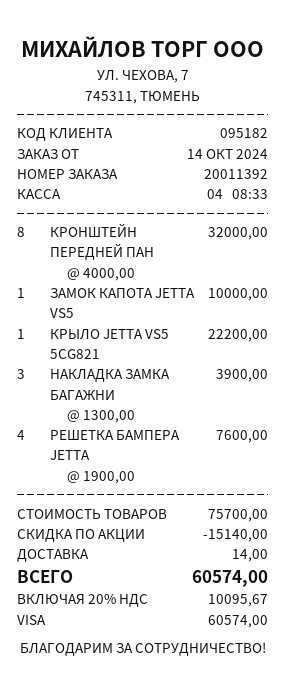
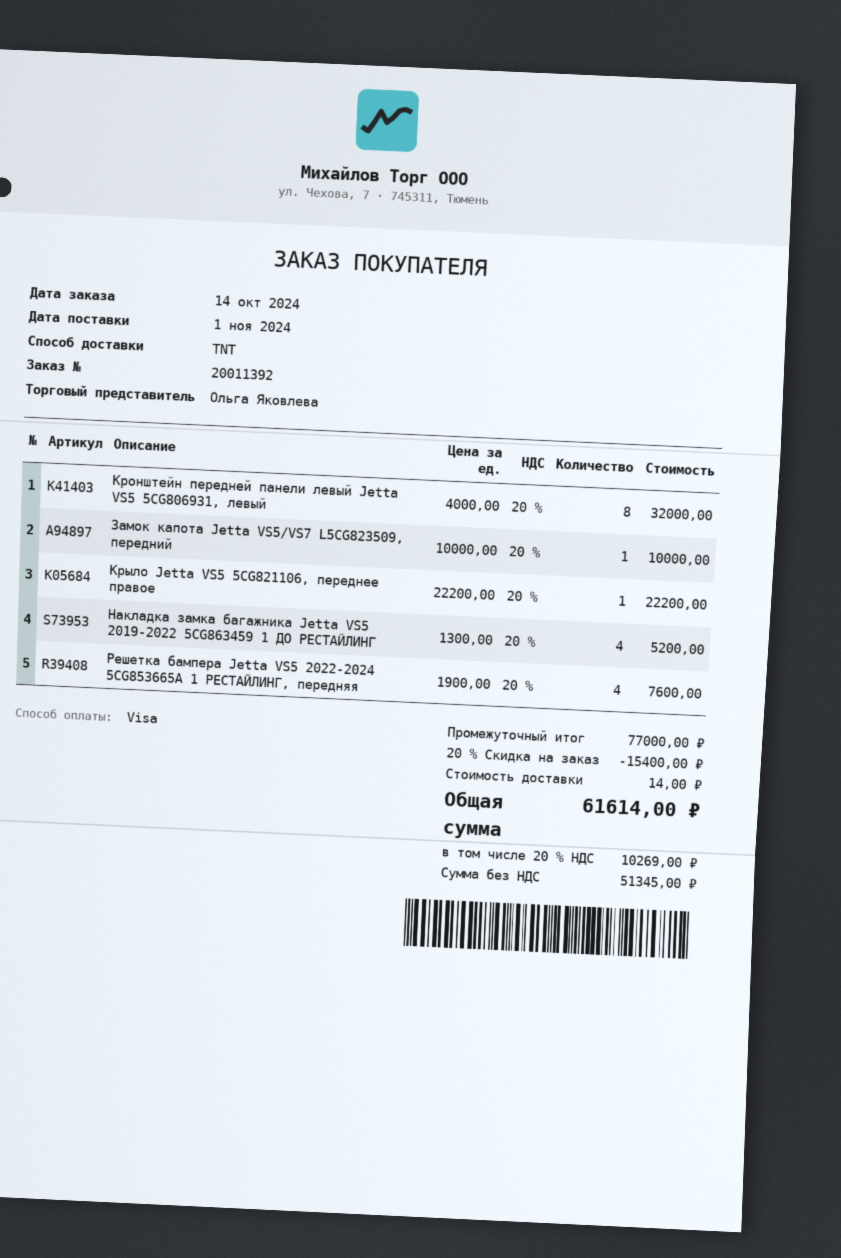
НАКЛАДКА ЗАМКА БАГАЖНИ: 3 x 1300.00 = 3900.00 -> 4 x 1300.00 = 5200.00
subtotal: 75700.00 -> 77000.00
discount: 15140.00 -> 15400.00
tax: 20% = 10095.67 -> 20% = 10269.00
total: 60574.00 -> 61614.00

